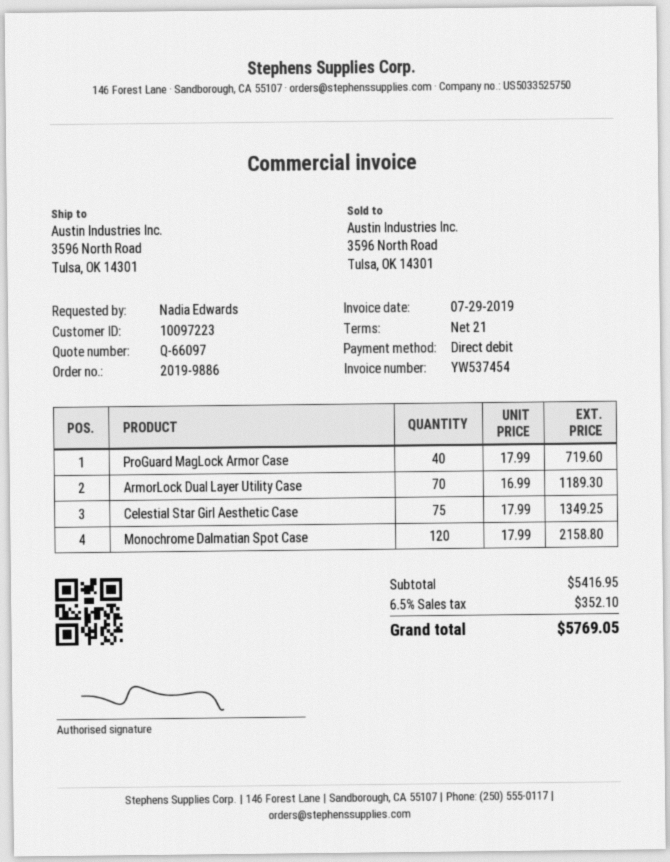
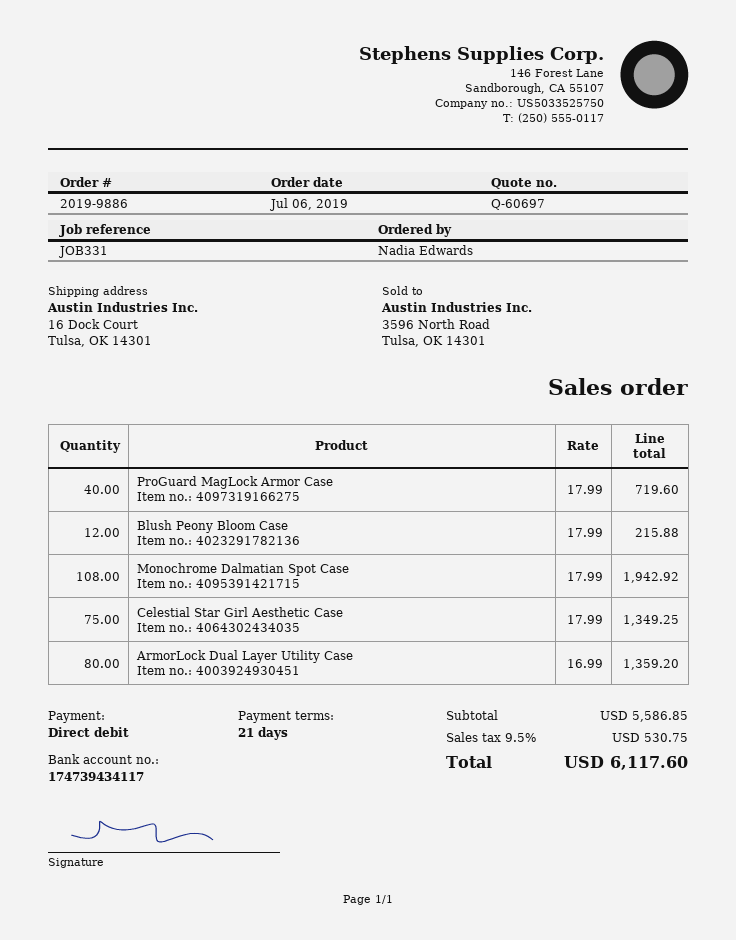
quote number: Q-66097 -> Q-60697
ship to: 3596 North Road, Tulsa, OK 14301 -> 16 Dock Court, Tulsa, OK 14301
ArmorLock Dual Layer Utility Case: 70 x 16.99 = 1189.30 -> 80 x 16.99 = 1359.20
Monochrome Dalmatian Spot Case: 120 x 17.99 = 2158.80 -> 108 x 17.99 = 1942.92
Blush Peony Bloom Case: none -> 12 x 17.99 = 215.88
subtotal: 5416.95 -> 5586.85
tax: 6.5% = 352.10 -> 9.5% = 530.75
total: 5769.05 -> 6117.60

